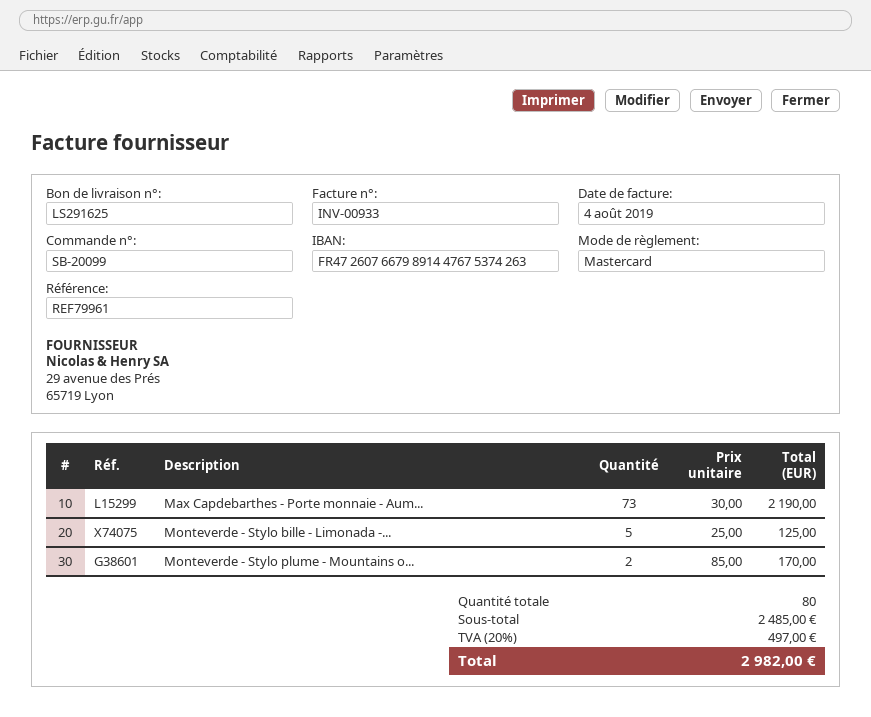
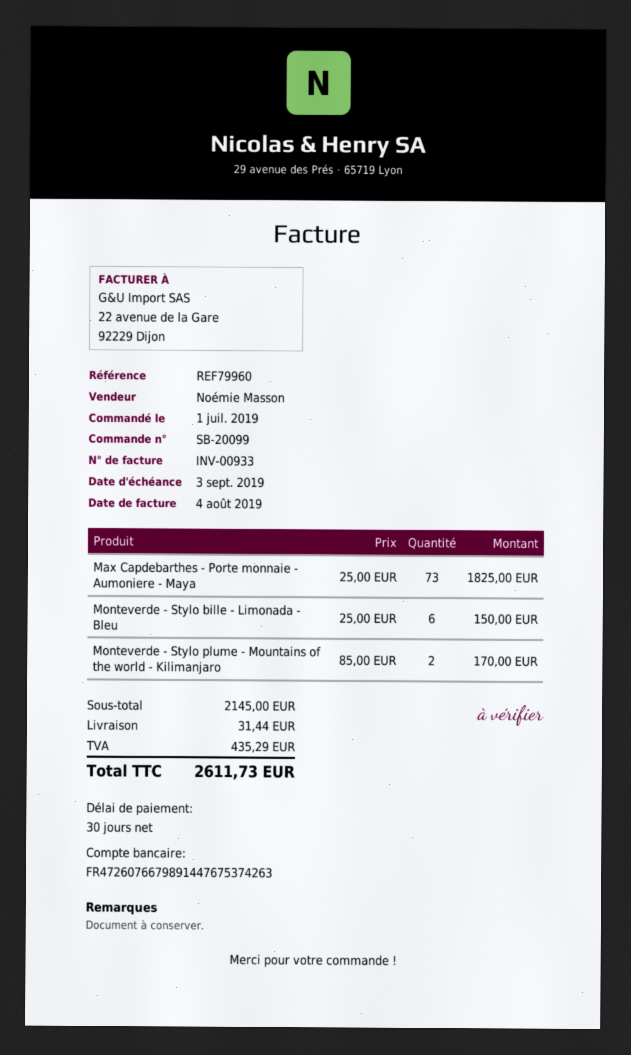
reference: REF79961 -> REF79960
Max Capdebarthes - Porte monnaie - Aum...: 73 x 30.00 = 2190.00 -> 73 x 25.00 = 1825.00
Monteverde - Stylo bille - Limonada -...: 5 x 25.00 = 125.00 -> 6 x 25.00 = 150.00
subtotal: 2485.00 -> 2145.00
shipping: none -> 31.44
tax: 497.00 -> 435.29
total: 2982.00 -> 2611.73

